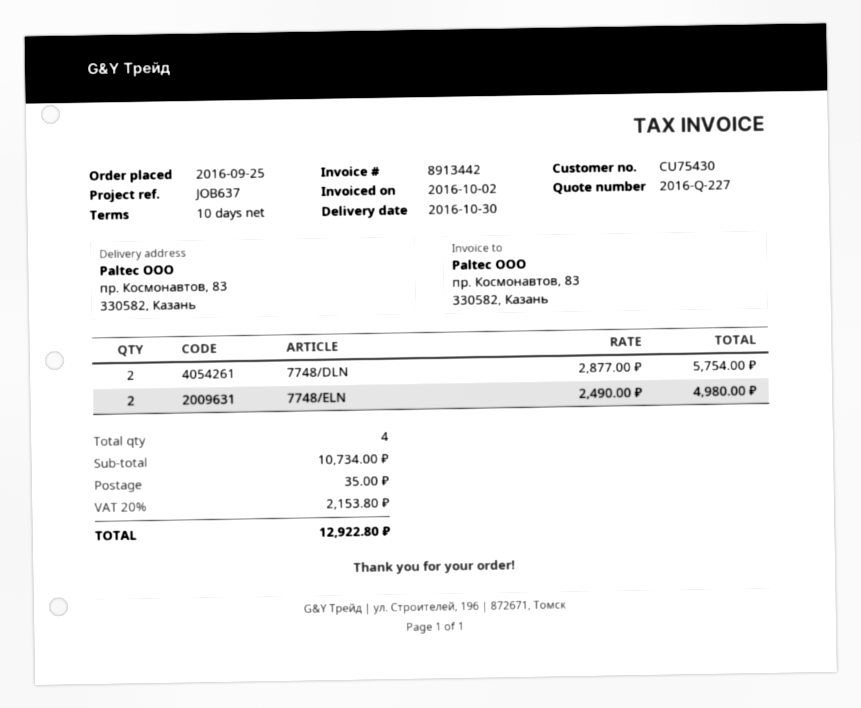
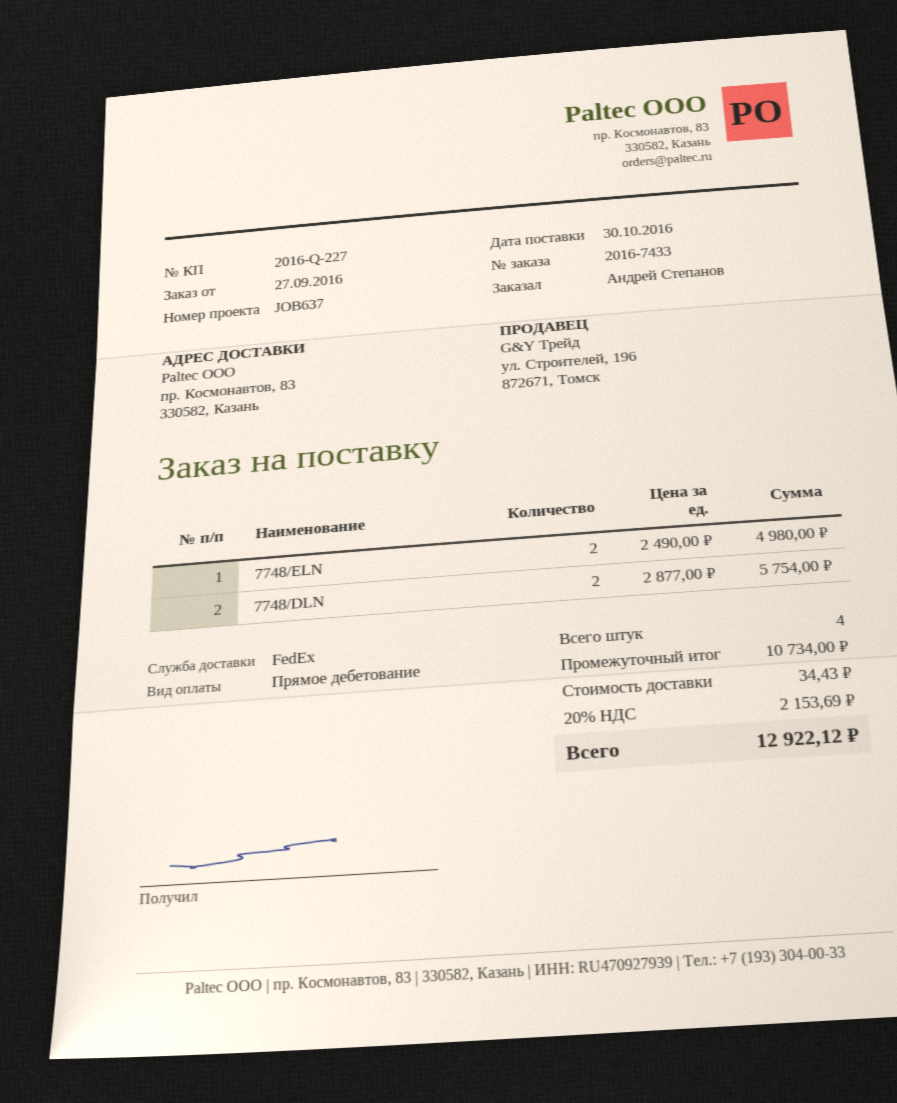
order date: 2016-09-25 -> 2016-09-27
shipping: 35.00 -> 34.43
tax: 20% = 2153.80 -> 20% = 2153.69
total: 12922.80 -> 12922.12

